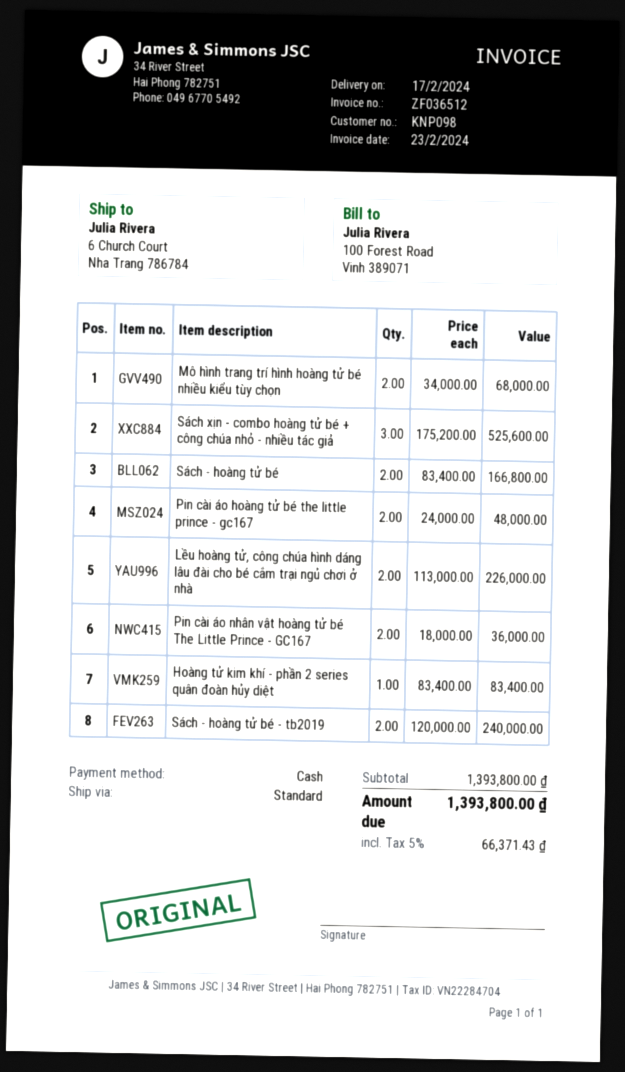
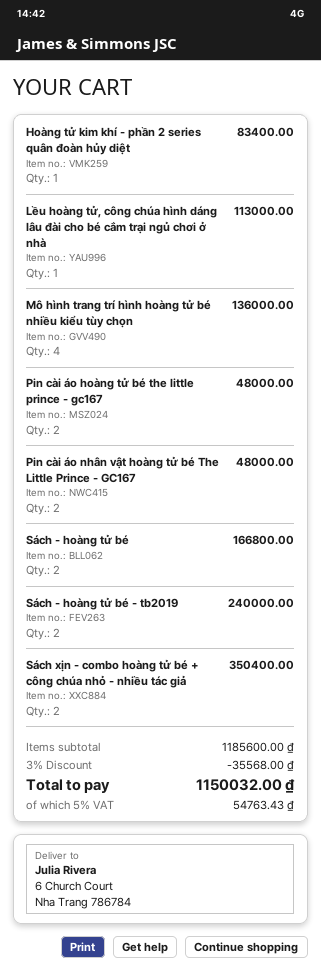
Mô hình trang trí hình hoàng tử bé nhiều kiểu tùy chọn: 2 for 68000.00 -> 4 for 136000.00
Sách xịn - combo hoàng tử bé + công chúa nhỏ - nhiều tác giả: 3 for 525600.00 -> 2 for 350400.00
Lều hoàng tử, công chúa hình dáng lâu đài cho bé cắm trại ngủ chơi ở nhà: 2 for 226000.00 -> 1 for 113000.00
Pin cài áo nhân vật hoàng tử bé The Little Prince - GC167: 2 for 36000.00 -> 2 for 48000.00
subtotal: 1393800.00 -> 1185600.00
discount: none -> 3% = 35568.00
tax: 5% = 66371.43 -> 5% = 54763.43
total: 1393800.00 -> 1150032.00

